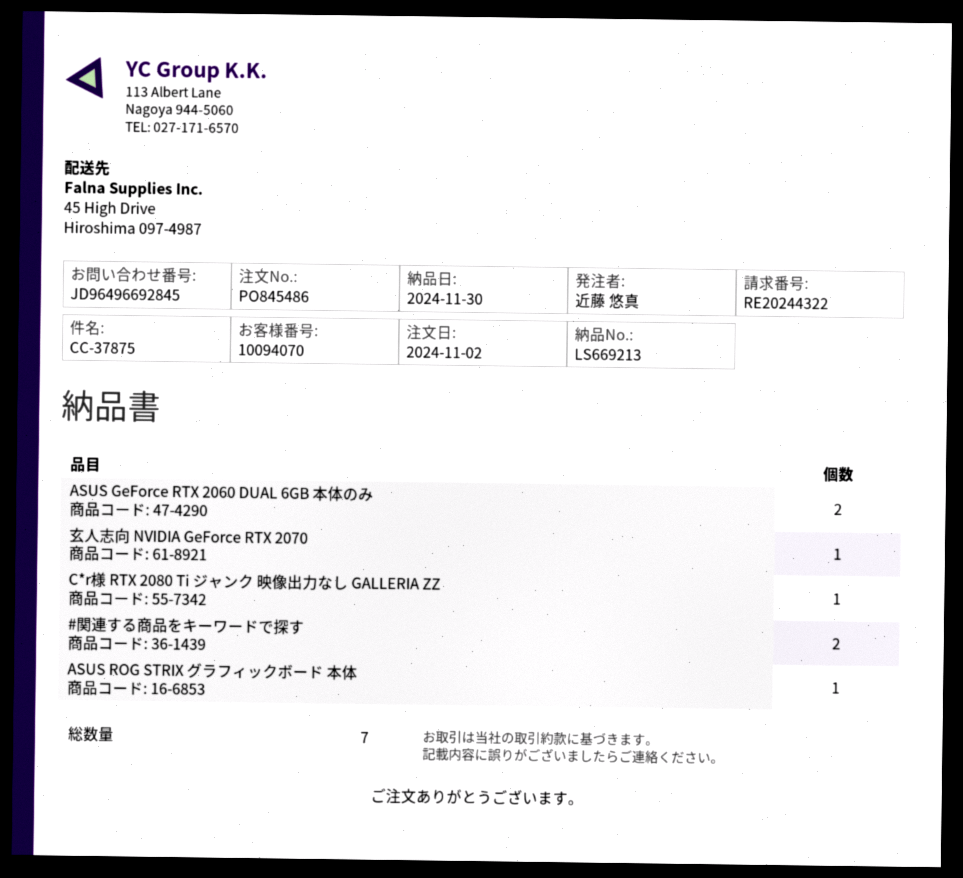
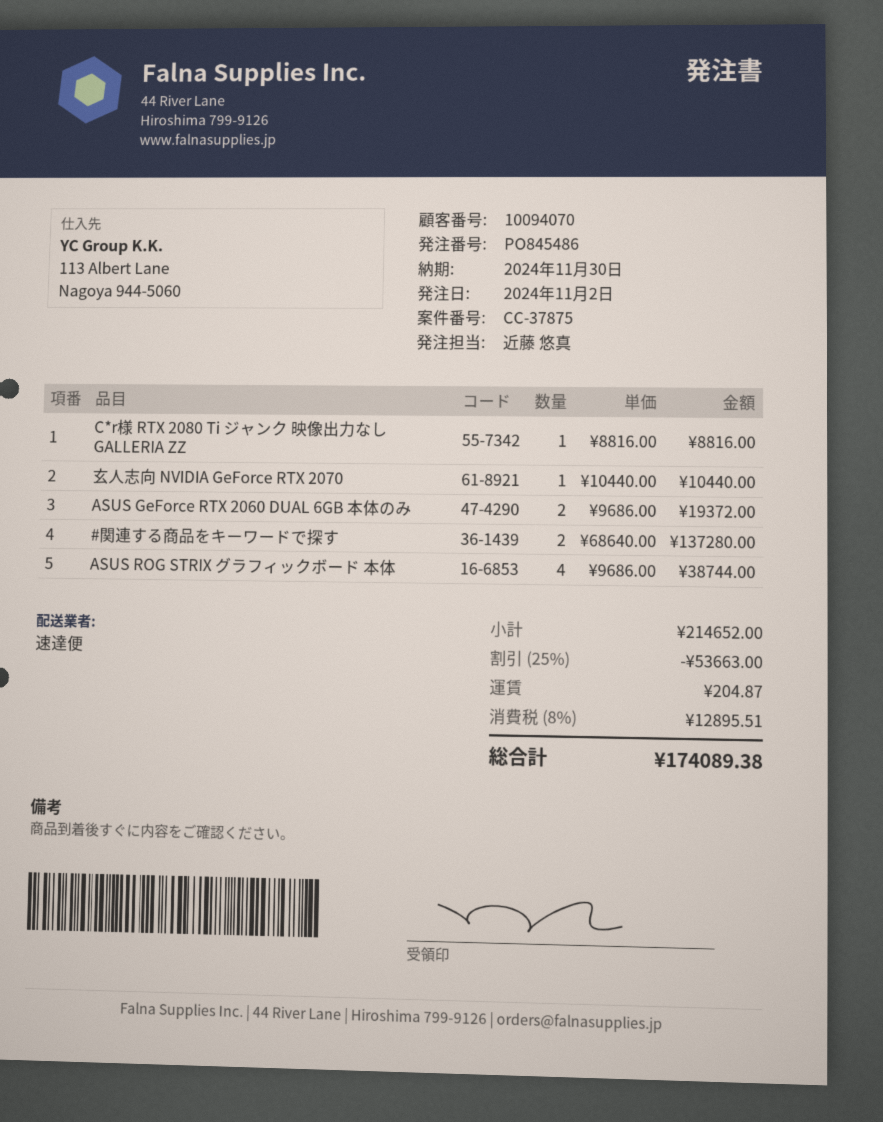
ASUS ROG STRIX グラフィックボード 本体: 1 -> 4

